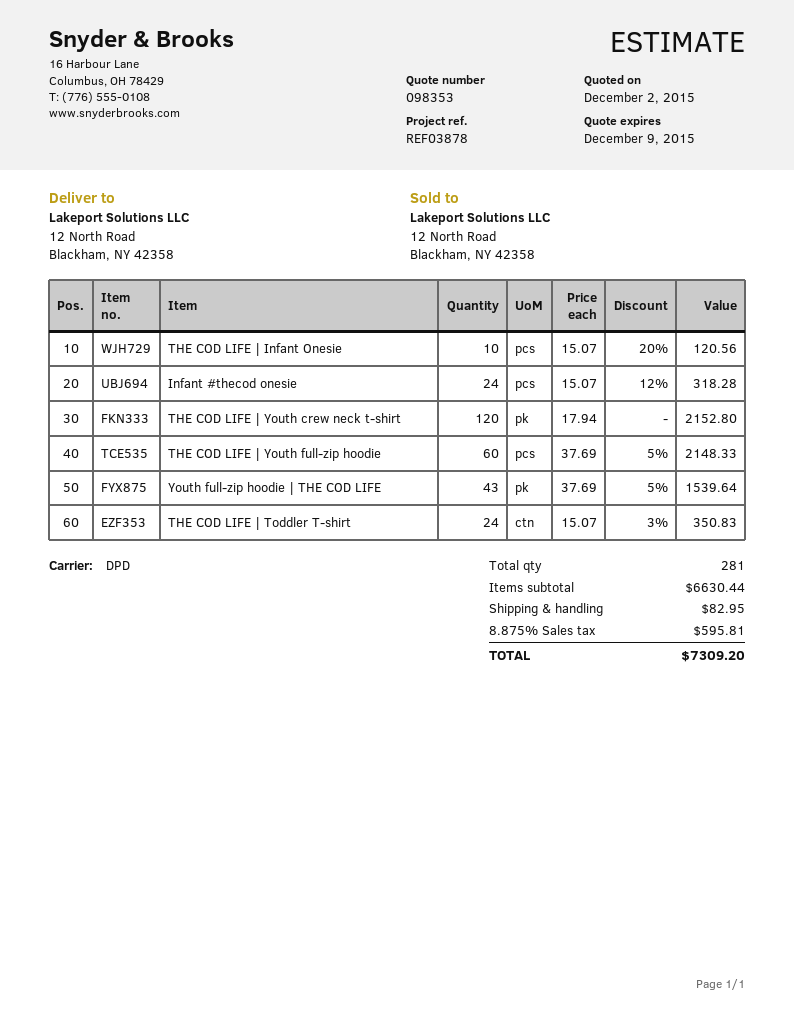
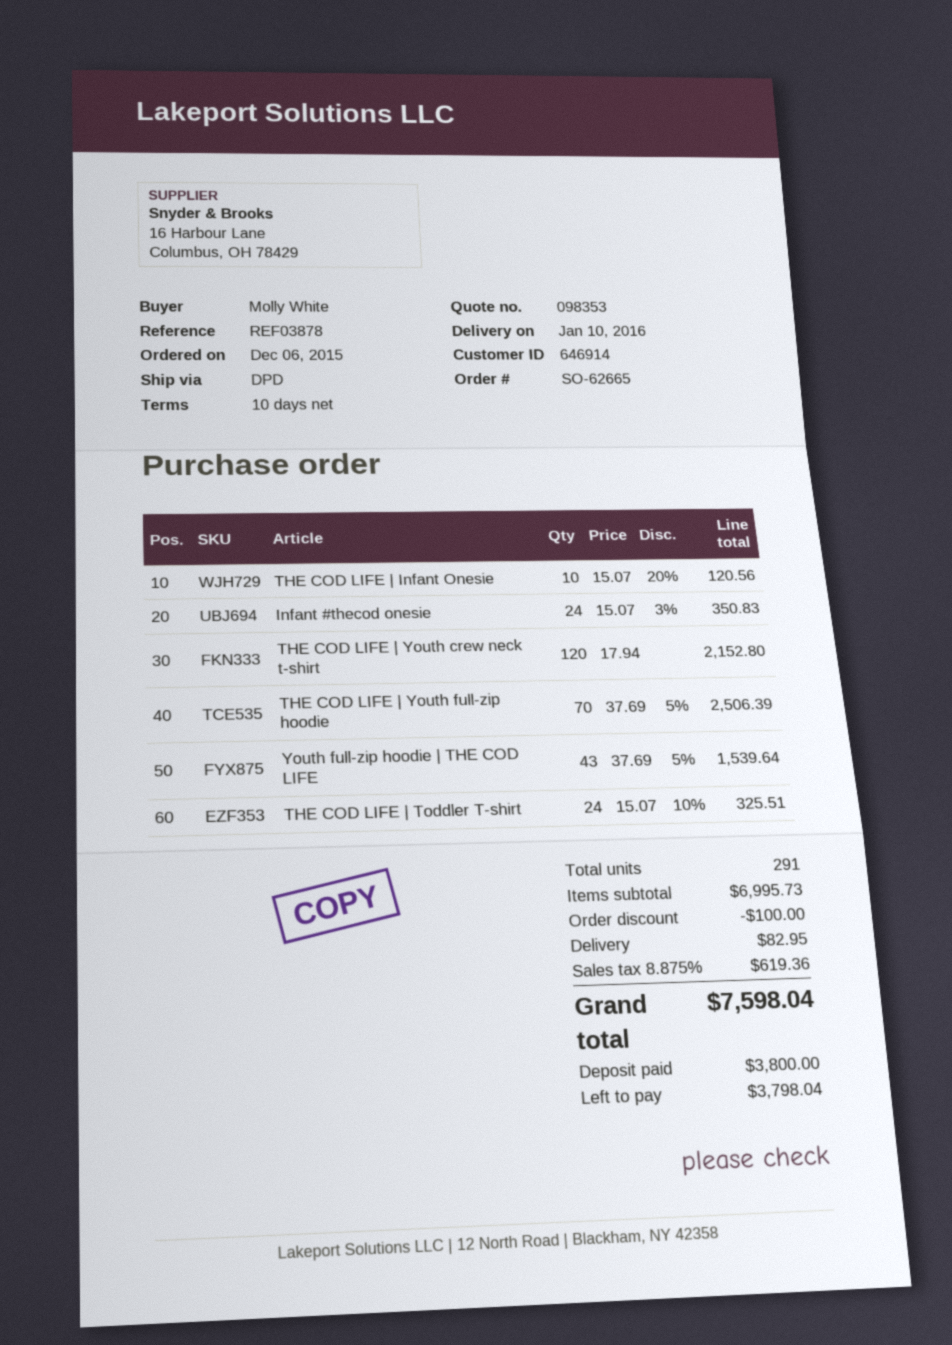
Infant #thecod onesie: 24 x 15.07 - 12% = 318.28 -> 24 x 15.07 - 3% = 350.83
THE COD LIFE | Youth full-zip hoodie: 60 x 37.69 - 5% = 2148.33 -> 70 x 37.69 - 5% = 2506.39
THE COD LIFE | Toddler T-shirt: 24 x 15.07 - 3% = 350.83 -> 24 x 15.07 - 10% = 325.51
total quantity: 281 -> 291
subtotal: 6630.44 -> 6995.73
discount: none -> 100.00
tax: 8.875% = 595.81 -> 8.875% = 619.36
total: 7309.20 -> 7598.04

